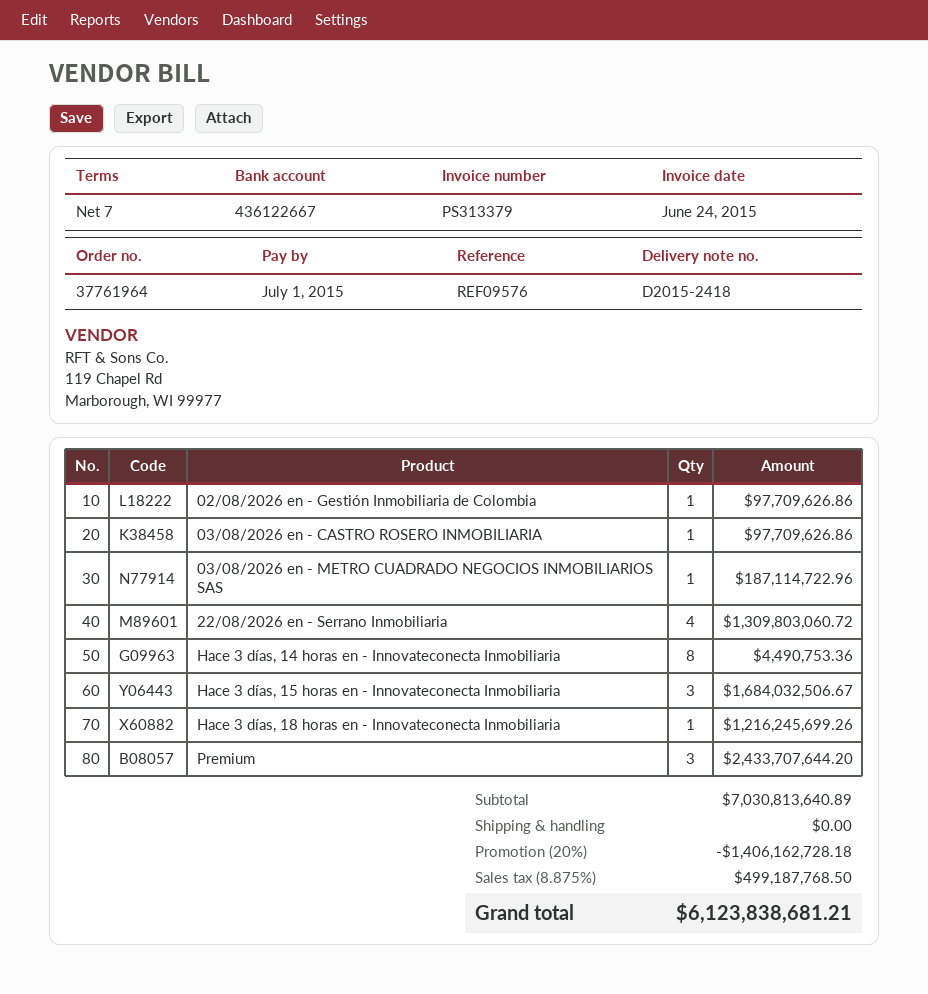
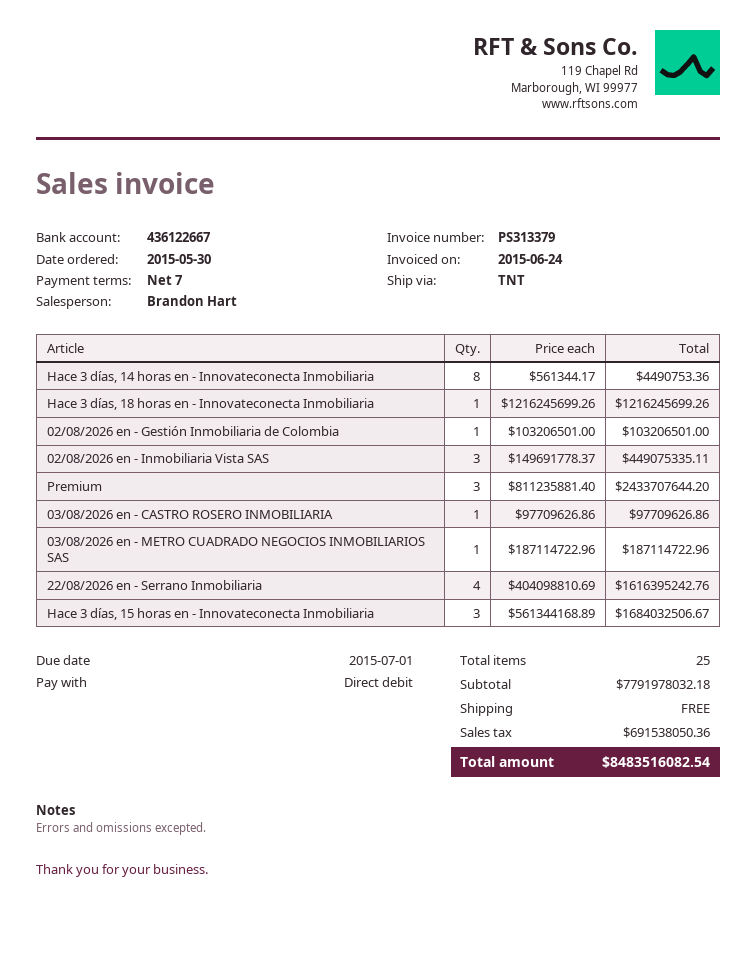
02/08/2026 en - Gestión Inmobiliaria de Colombia: 1 for 97709626.86 -> 1 for 103206501.00
22/08/2026 en - Serrano Inmobiliaria: 4 for 1309803060.72 -> 4 for 1616395242.76
02/08/2026 en - Inmobiliaria Vista SAS: none -> 3 for 449075335.11
subtotal: 7030813640.89 -> 7791978032.18
discount: 20% = 1406162728.18 -> none
tax: 499187768.50 -> 691538050.36
total: 6123838681.21 -> 8483516082.54

